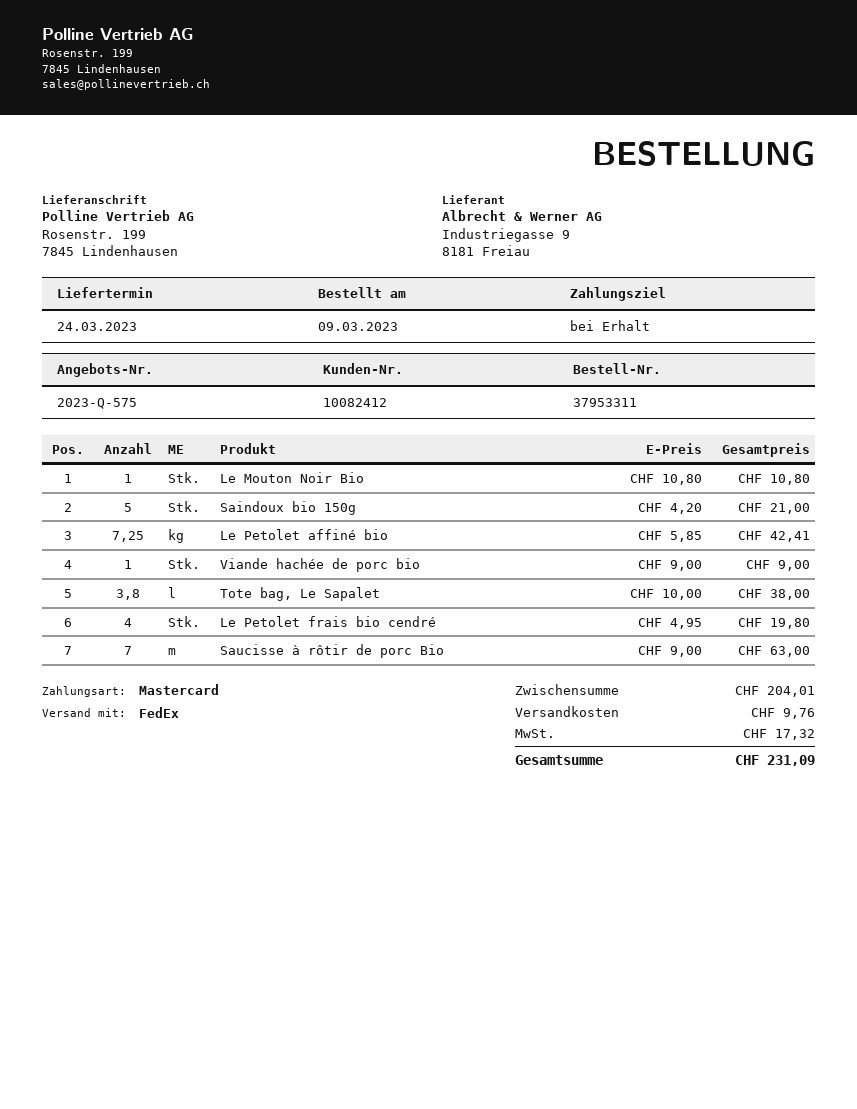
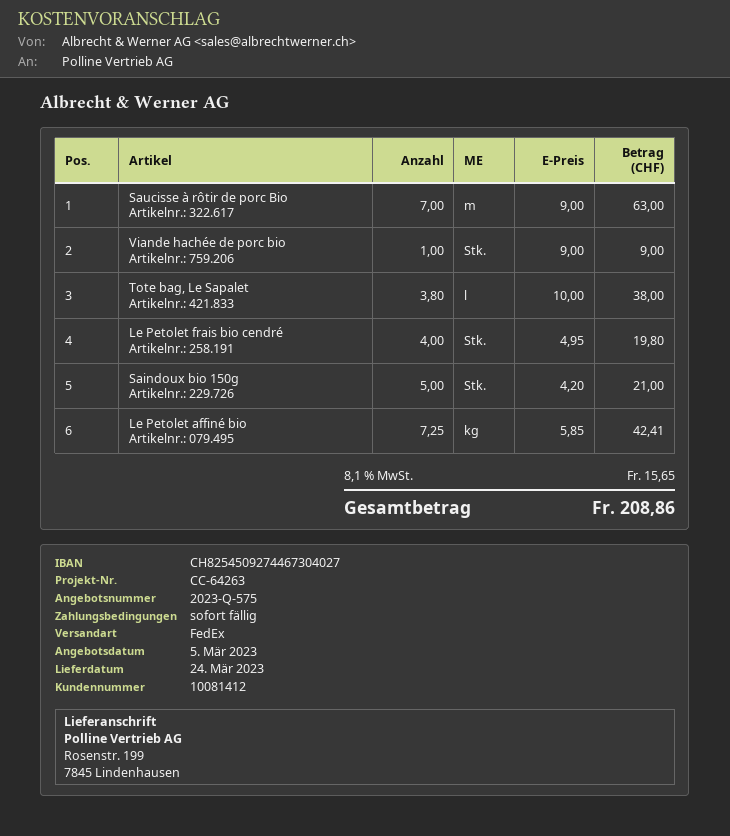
customer number: 10082412 -> 10081412
Le Mouton Noir Bio: 1 x 10.80 = 10.80 -> none
shipping: 9.76 -> none
tax: 17.32 -> 15.65
total: 231.09 -> 208.86

